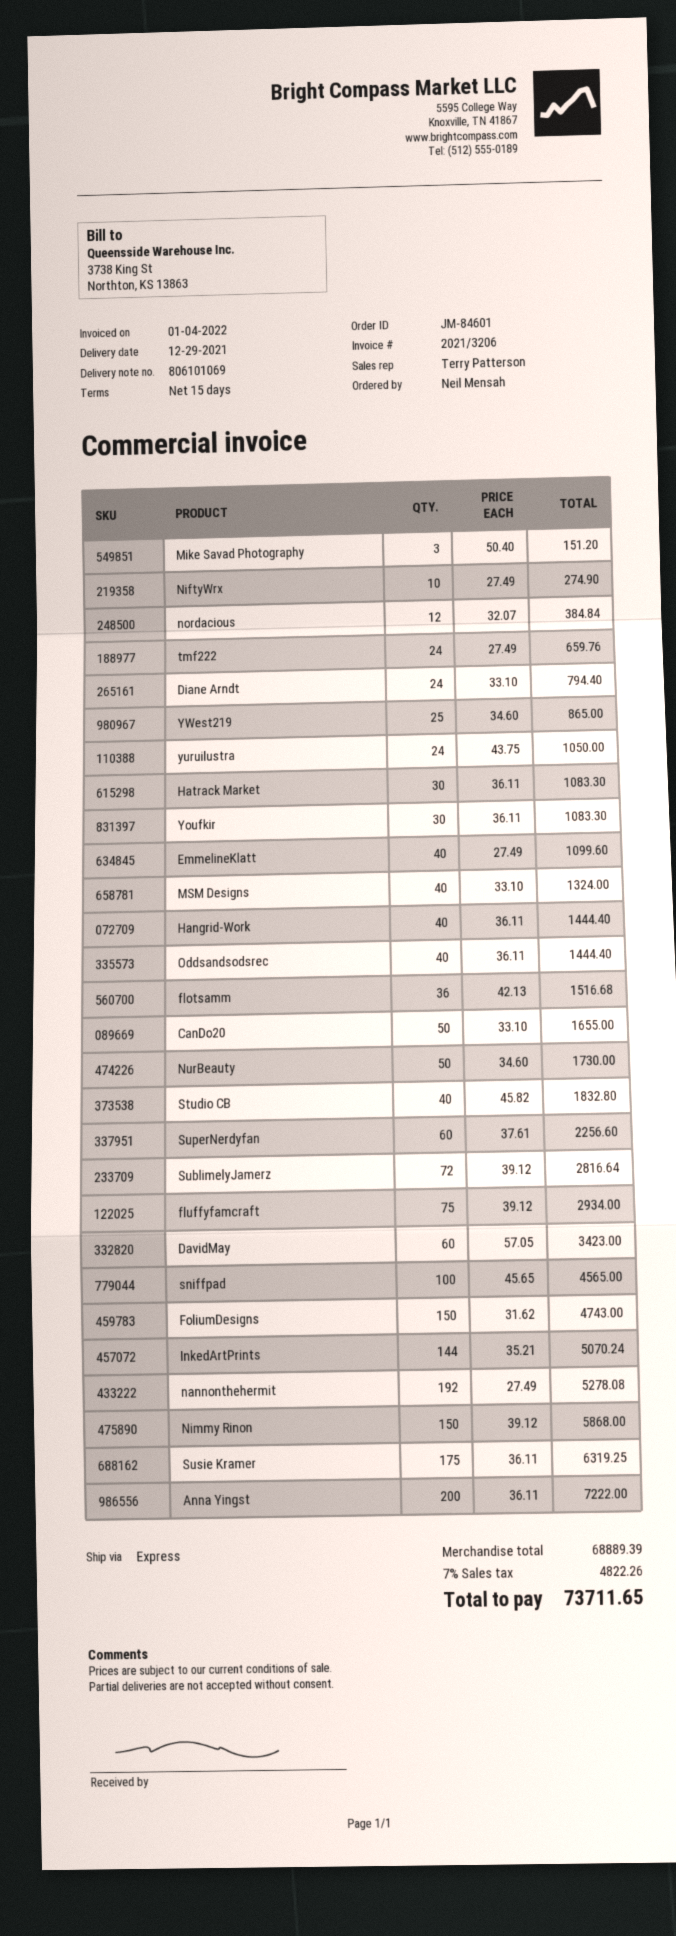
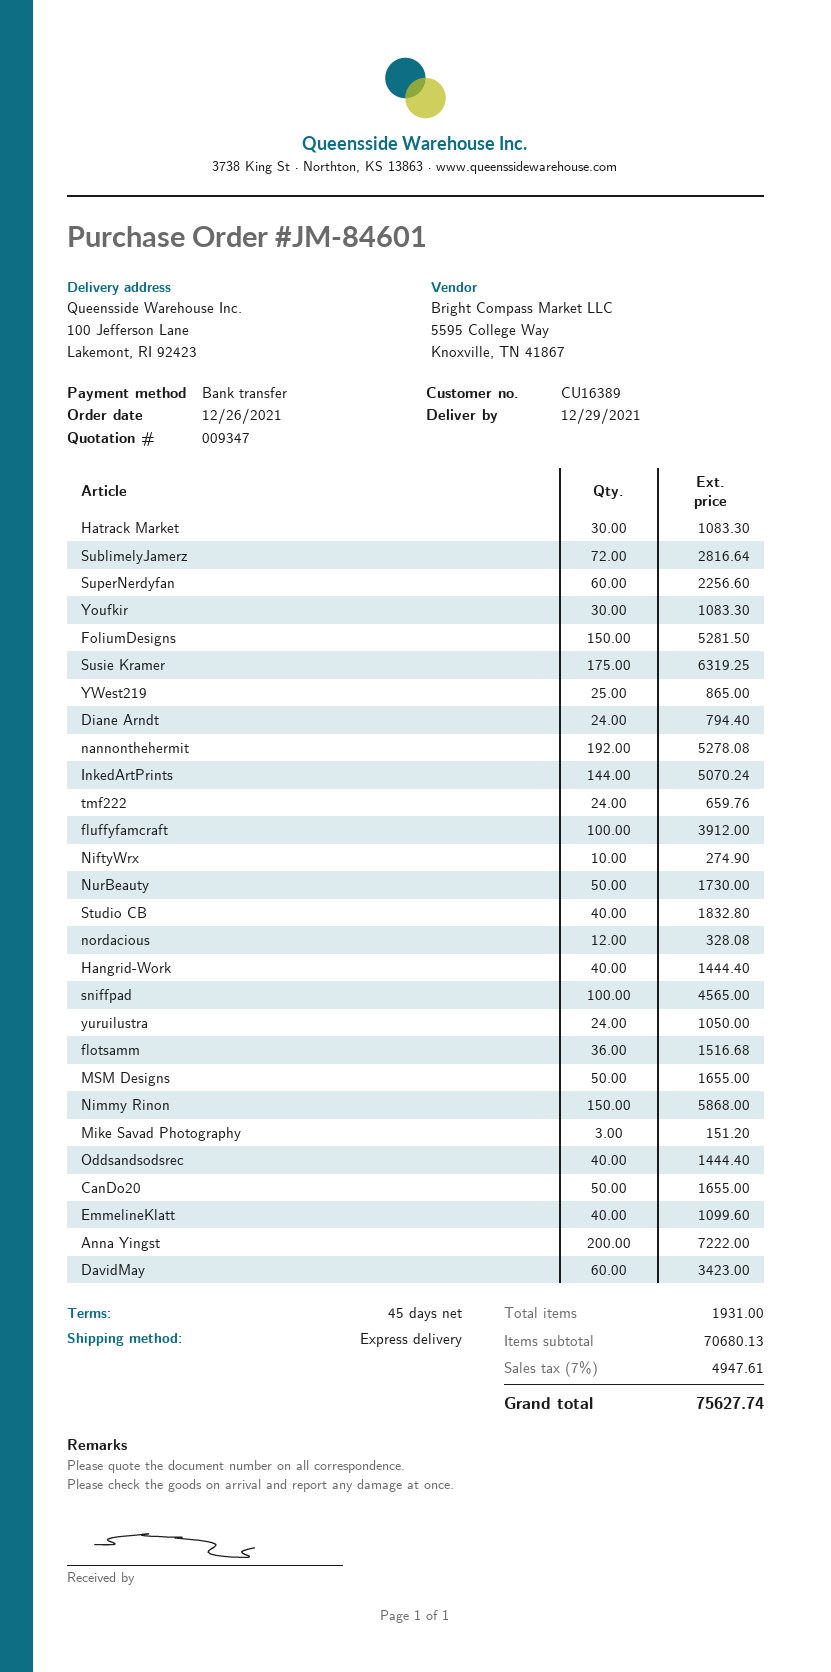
payment terms: 15 days -> 45 days
nordacious: 12 for 384.84 -> 12 for 328.08
MSM Designs: 40 for 1324.00 -> 50 for 1655.00
fluffyfamcraft: 75 for 2934.00 -> 100 for 3912.00
FoliumDesigns: 150 for 4743.00 -> 150 for 5281.50
subtotal: 68889.39 -> 70680.13
tax: 7% = 4822.26 -> 7% = 4947.61
total: 73711.65 -> 75627.74

